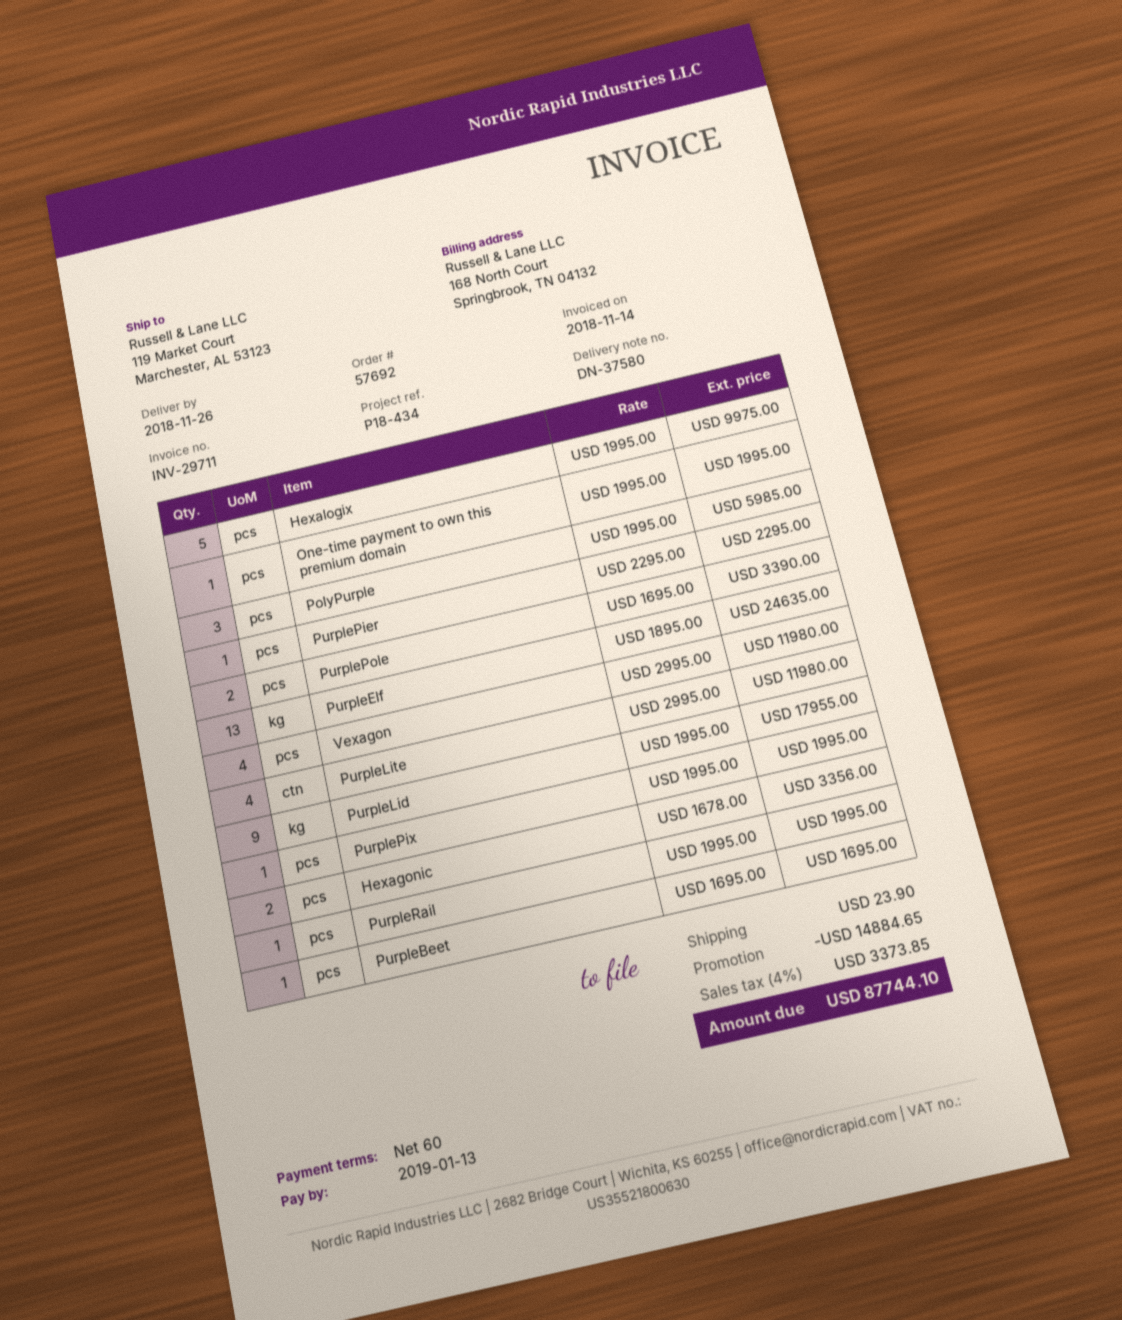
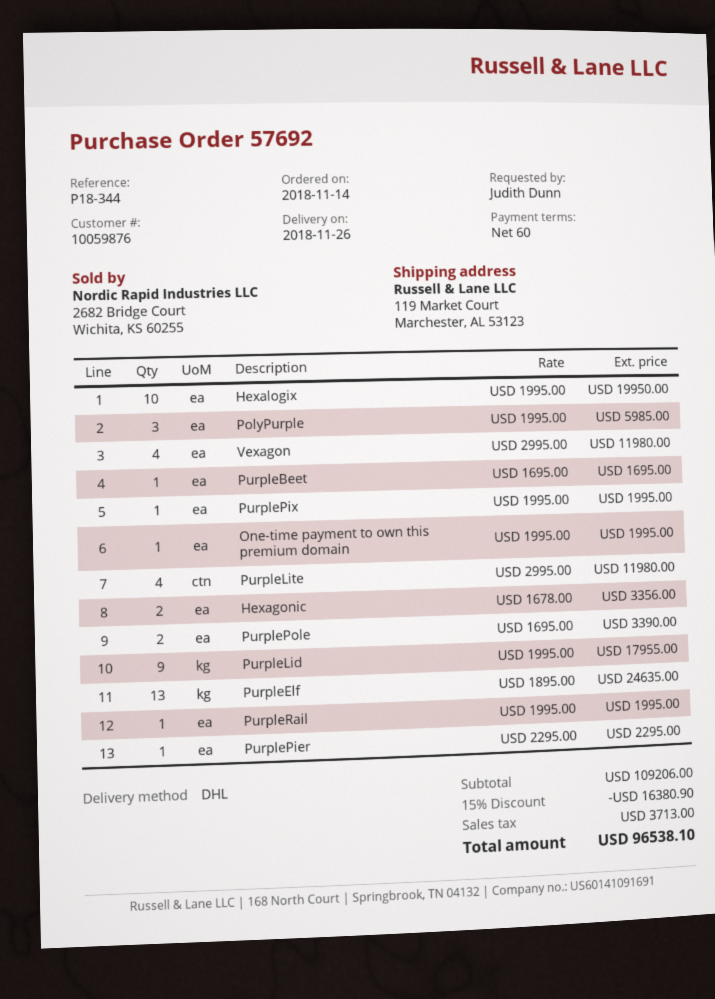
reference: P18-434 -> P18-344
Hexalogix: 5 x 1995.00 = 9975.00 -> 10 x 1995.00 = 19950.00
discount: 14884.65 -> 16380.90
shipping: 23.90 -> none
tax: 3373.85 -> 3713.00
total: 87744.10 -> 96538.10

